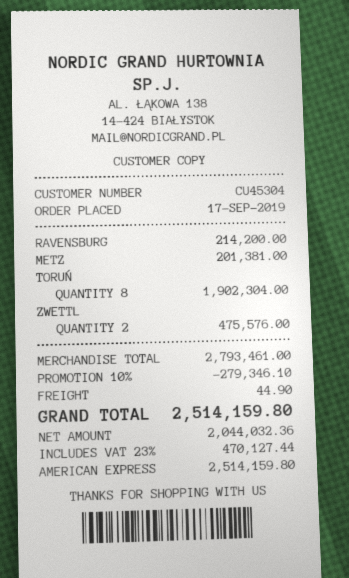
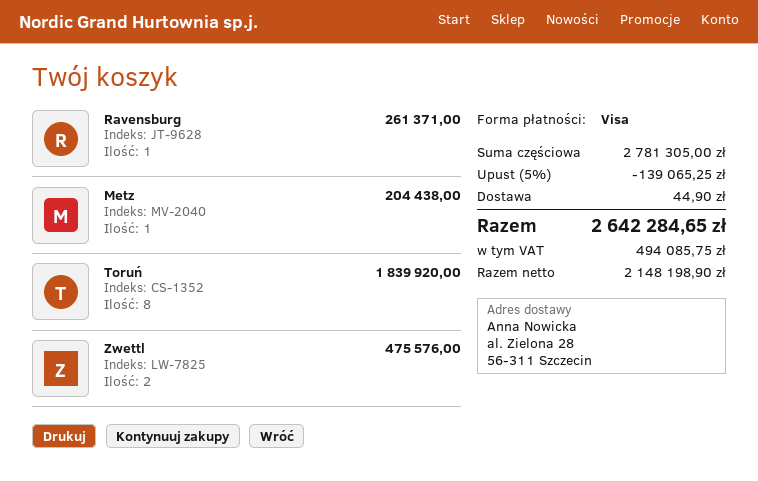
payment method: American Express -> Visa
RAVENSBURG: 1 for 214200.00 -> 1 for 261371.00
METZ: 1 for 201381.00 -> 1 for 204438.00
TORUŃ: 8 for 1902304.00 -> 8 for 1839920.00
subtotal: 2793461.00 -> 2781305.00
discount: 10% = 279346.10 -> 5% = 139065.25
net: 2044032.36 -> 2148198.90
tax: 470127.44 -> 494085.75
total: 2514159.80 -> 2642284.65

